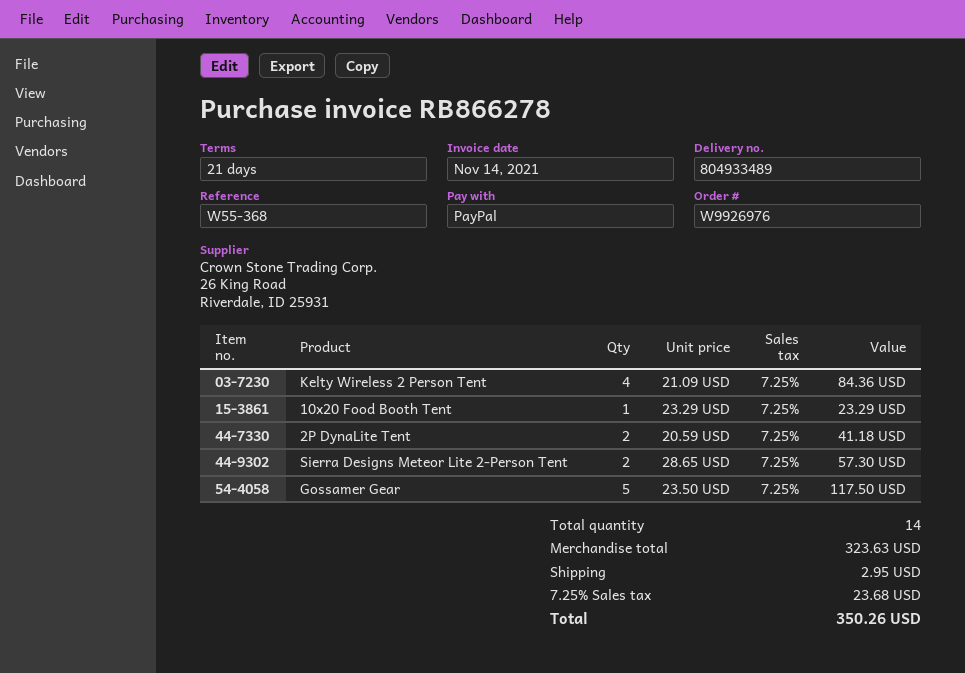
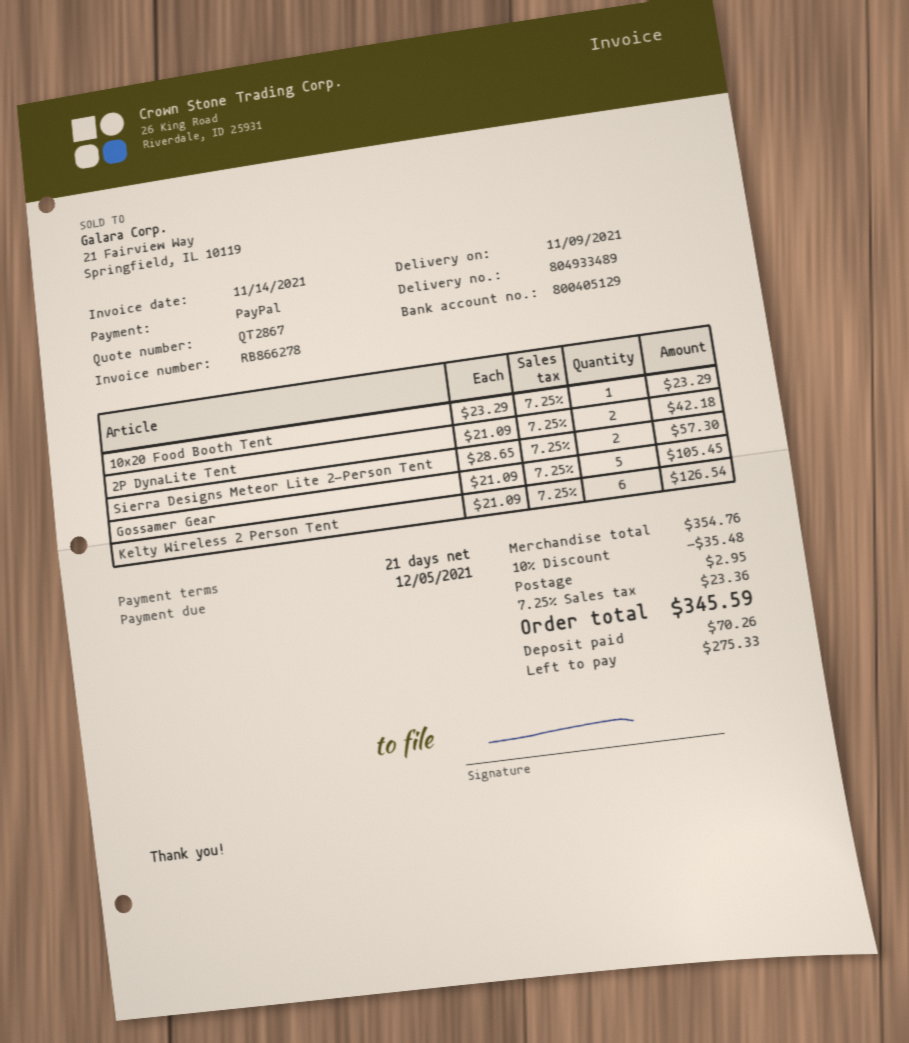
Kelty Wireless 2 Person Tent: 4 x 21.09 = 84.36 -> 6 x 21.09 = 126.54
2P DynaLite Tent: 2 x 20.59 = 41.18 -> 2 x 21.09 = 42.18
Gossamer Gear: 5 x 23.50 = 117.50 -> 5 x 21.09 = 105.45
subtotal: 323.63 -> 354.76
discount: none -> 10% = 35.48
tax: 7.25% = 23.68 -> 7.25% = 23.36
total: 350.26 -> 345.59

